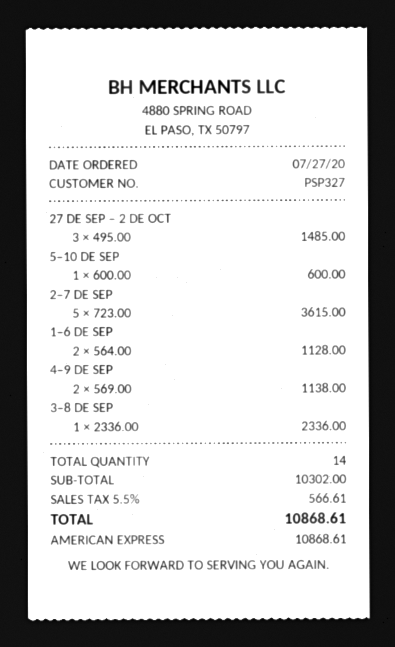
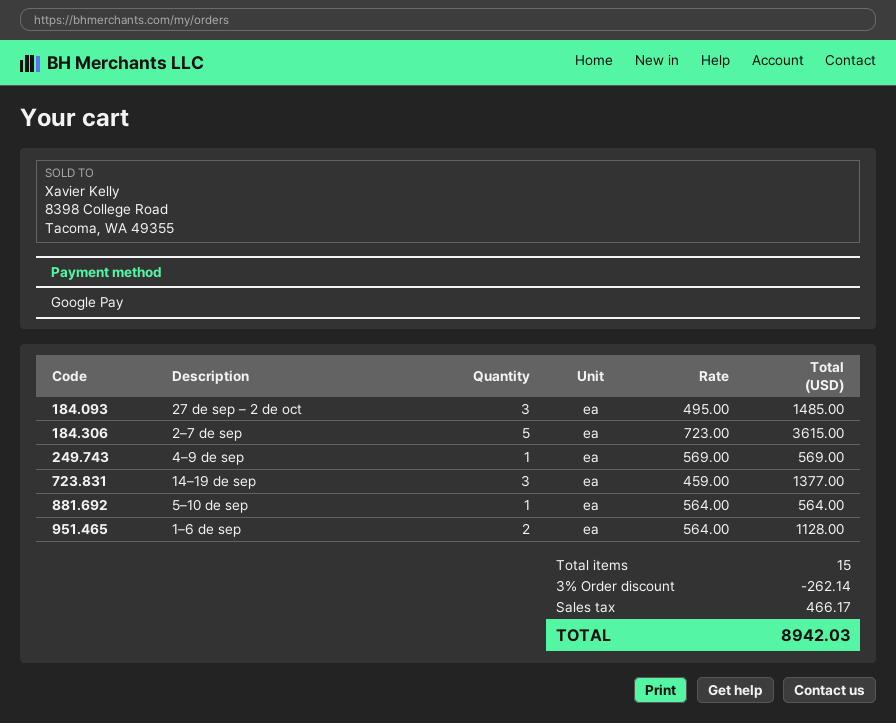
payment method: American Express -> Google Pay
5–10 DE SEP: 1 x 600.00 = 600.00 -> 1 x 564.00 = 564.00
4–9 DE SEP: 2 x 569.00 = 1138.00 -> 1 x 569.00 = 569.00
3–8 DE SEP: 1 x 2336.00 = 2336.00 -> none
14–19 de sep: none -> 3 x 459.00 = 1377.00
total quantity: 14 -> 15
discount: none -> 3% = 262.14
tax: 566.61 -> 466.17
total: 10868.61 -> 8942.03

